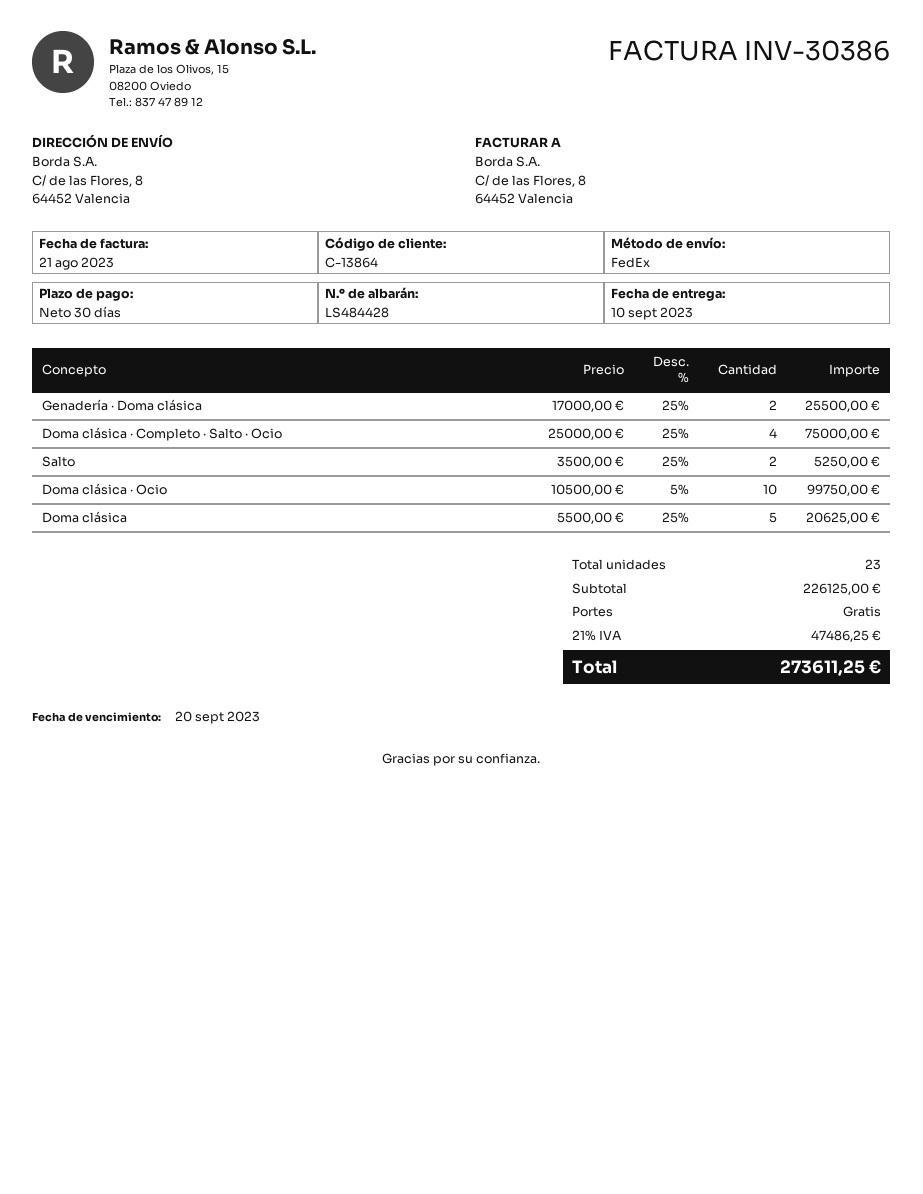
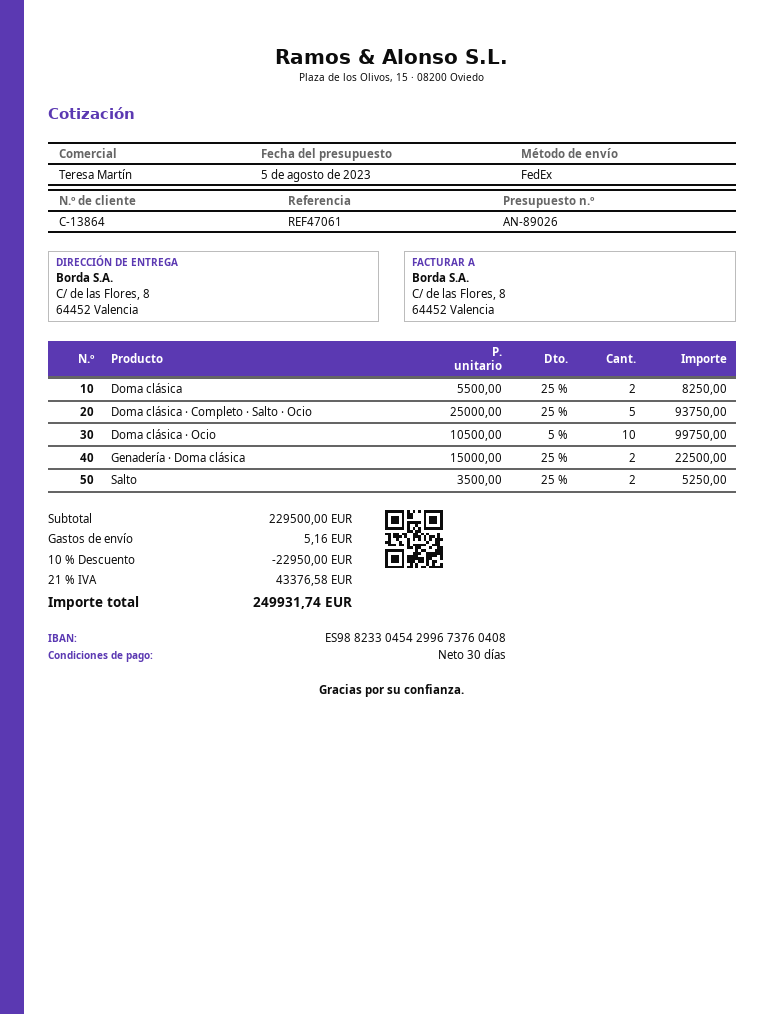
Genadería · Doma clásica: 2 x 17000.00 - 25% = 25500.00 -> 2 x 15000.00 - 25% = 22500.00
Doma clásica · Completo · Salto · Ocio: 4 x 25000.00 - 25% = 75000.00 -> 5 x 25000.00 - 25% = 93750.00
Doma clásica: 5 x 5500.00 - 25% = 20625.00 -> 2 x 5500.00 - 25% = 8250.00
subtotal: 226125.00 -> 229500.00
discount: none -> 10% = 22950.00
shipping: 0.00 -> 5.16
tax: 21% = 47486.25 -> 21% = 43376.58
total: 273611.25 -> 249931.74

